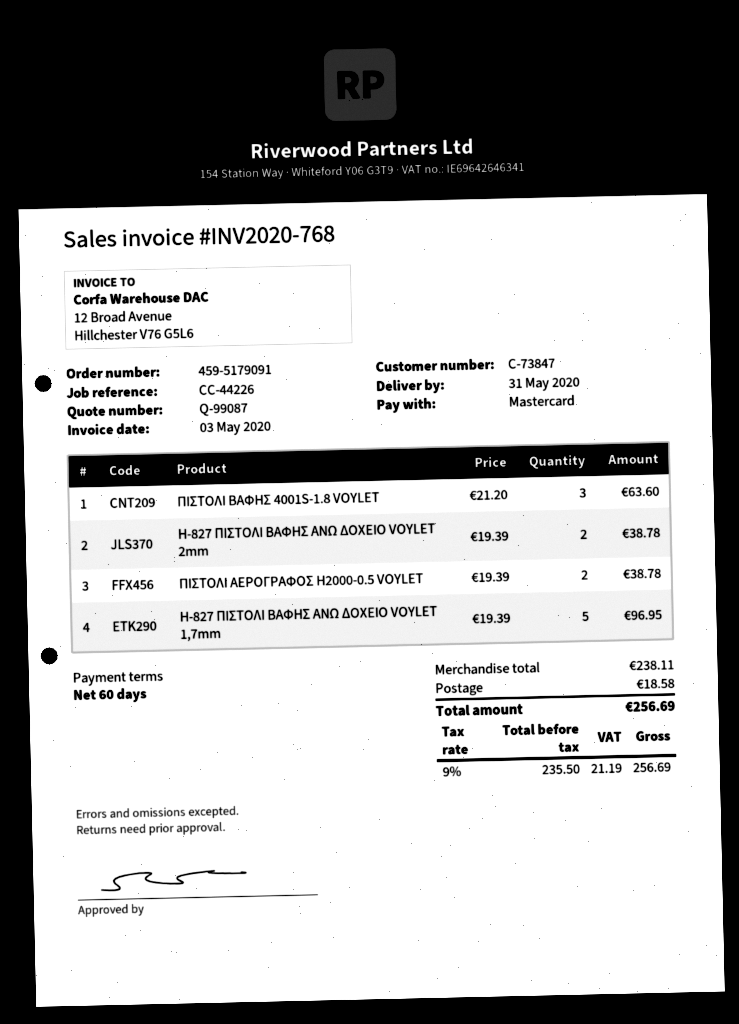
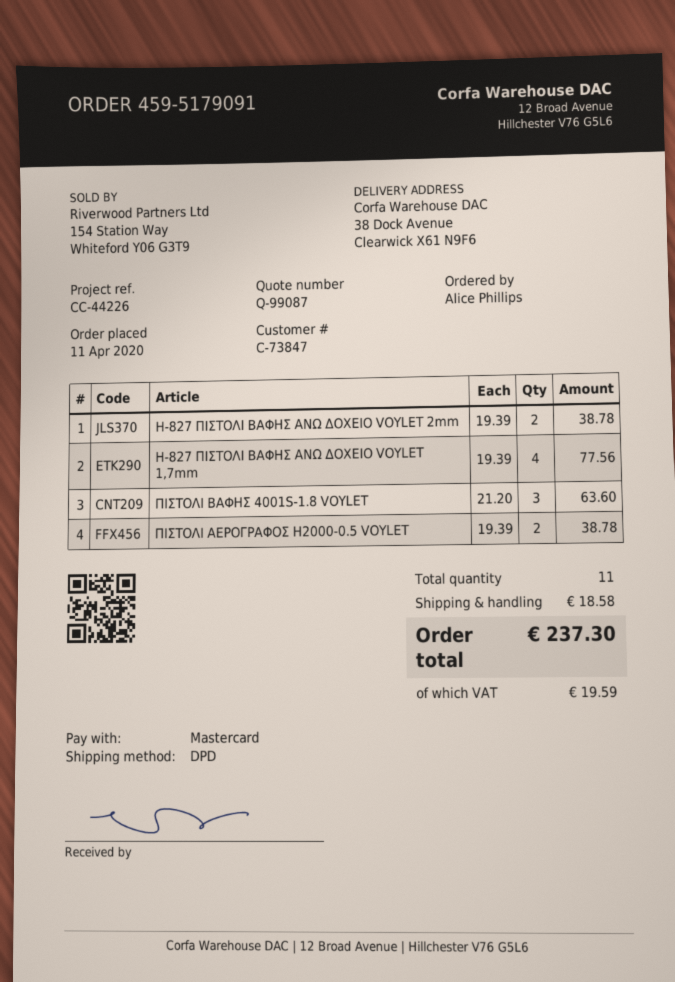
H-827 ΠΙΣΤΟΛΙ ΒΑΦΗΣ ΑΝΩ ΔΟΧΕΙΟ VOYLET 1,7mm: 5 x 19.39 = 96.95 -> 4 x 19.39 = 77.56
tax: 21.19 -> 19.59
total: 256.69 -> 237.30

